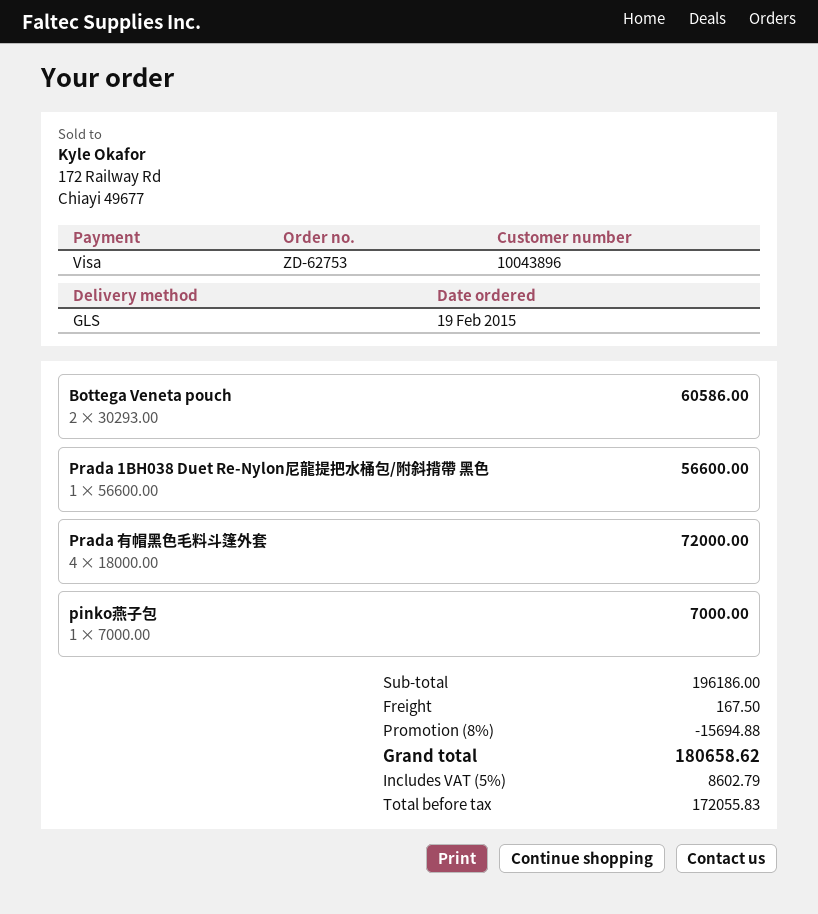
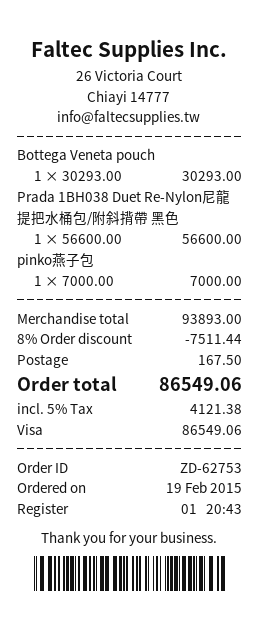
Bottega Veneta pouch: 2 x 30293.00 = 60586.00 -> 1 x 30293.00 = 30293.00
Prada 有帽黑色毛料斗篷外套: 4 x 18000.00 = 72000.00 -> none
subtotal: 196186.00 -> 93893.00
discount: 8% = 15694.88 -> 8% = 7511.44
tax: 5% = 8602.79 -> 5% = 4121.38
total: 180658.62 -> 86549.06

